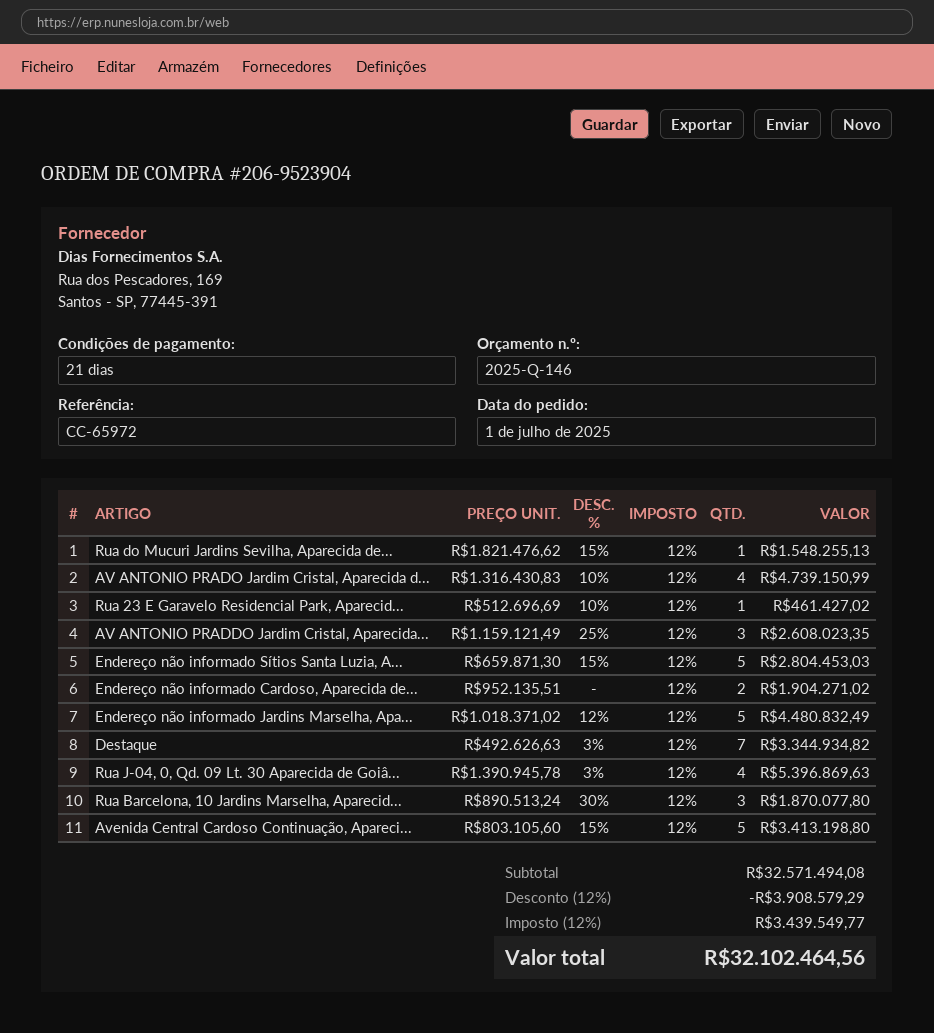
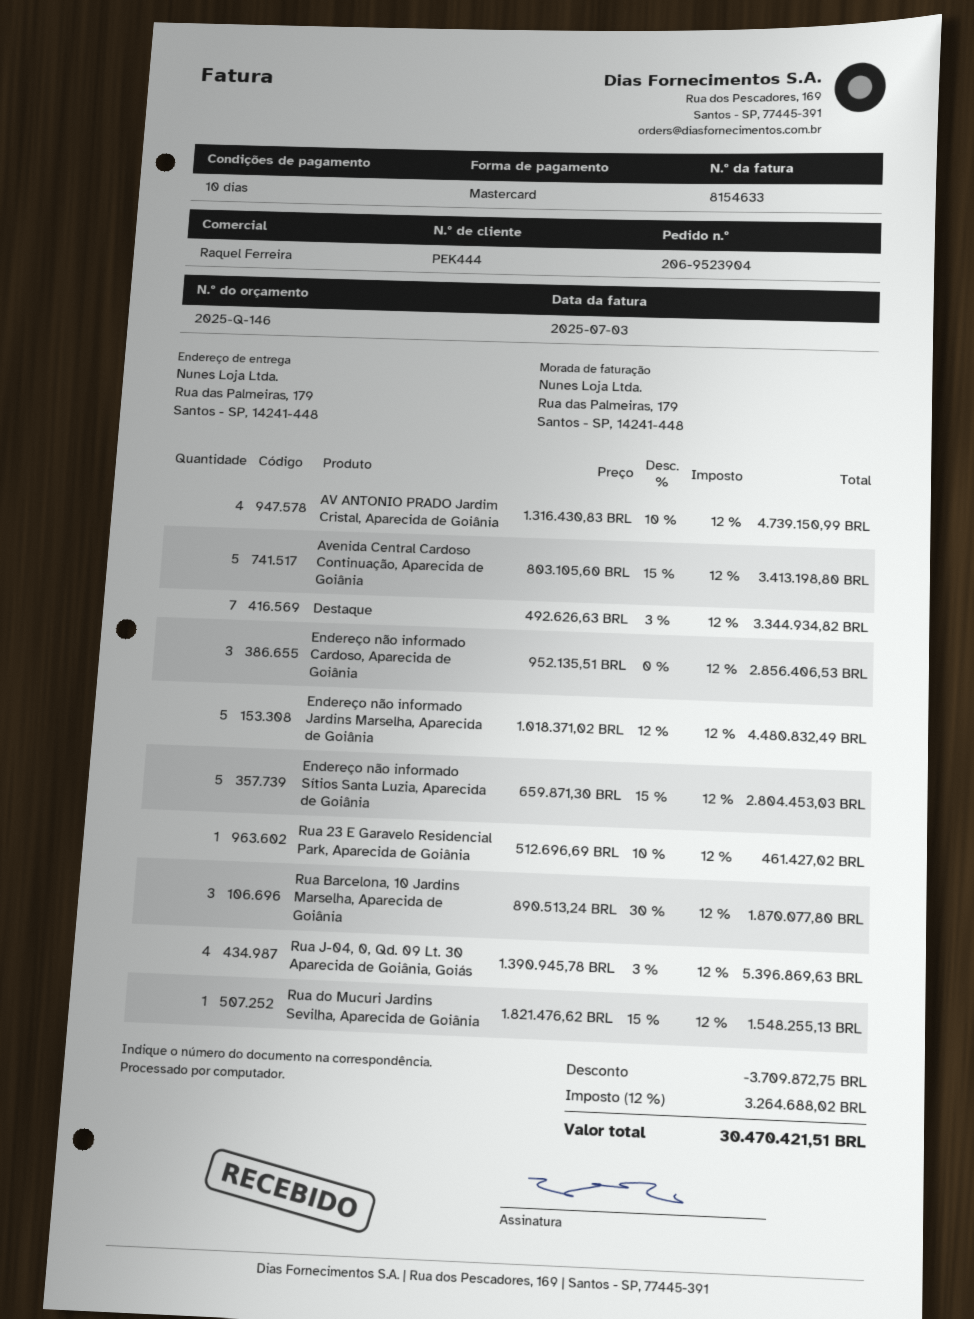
payment terms: 21 days -> 10 days
AV ANTONIO PRADDO Jardim Cristal, Aparecida...: 3 x 1159121.49 - 25% = 2608023.35 -> none
Endereço não informado Cardoso, Aparecida de...: 2 x 952135.51 = 1904271.02 -> 3 x 952135.51 = 2856406.53
discount: 3908579.29 -> 3709872.75
tax: 12% = 3439549.77 -> 12% = 3264688.02
total: 32102464.56 -> 30470421.51

